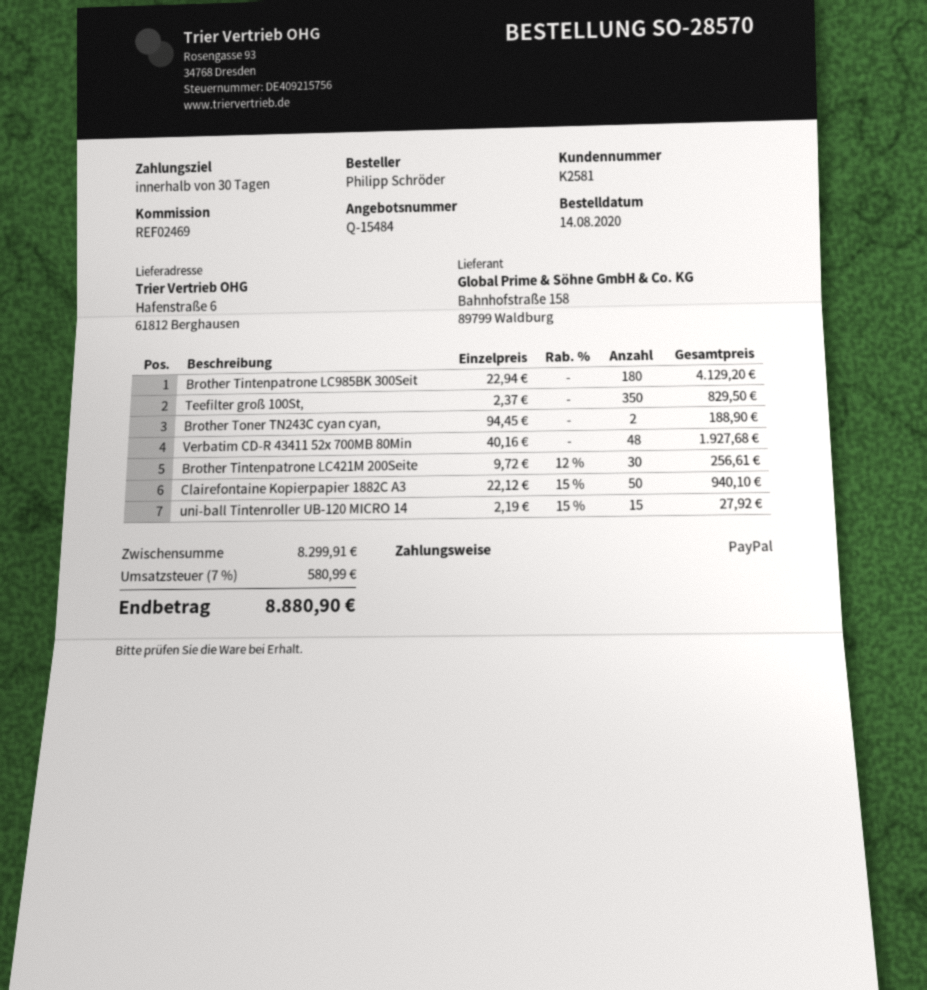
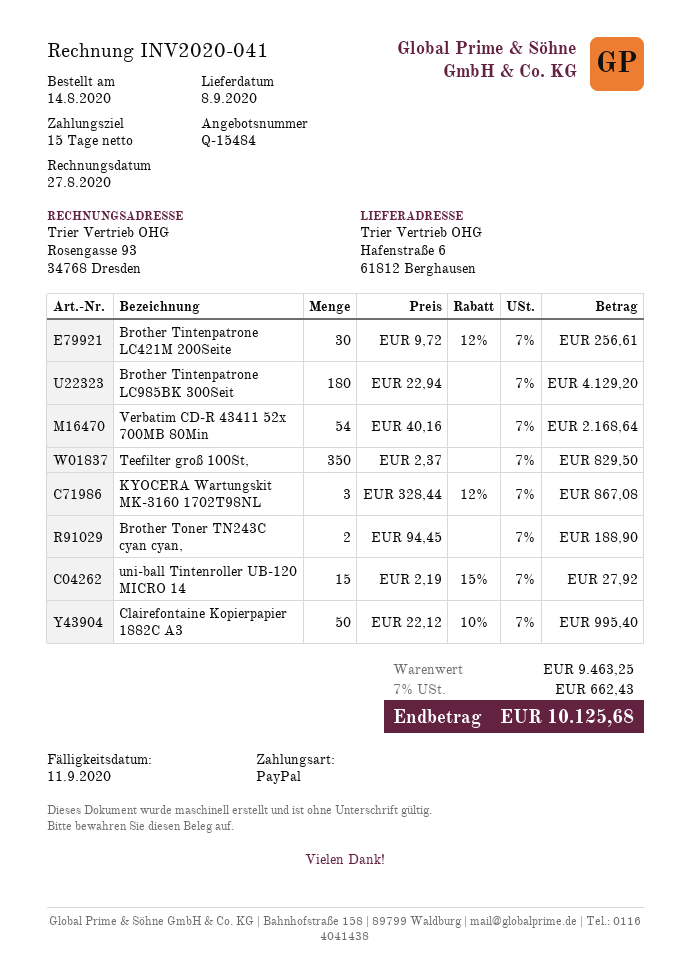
payment terms: 30 days -> 15 days
Verbatim CD-R 43411 52x 700MB 80Min: 48 x 40.16 = 1927.68 -> 54 x 40.16 = 2168.64
Clairefontaine Kopierpapier 1882C A3: 50 x 22.12 - 15% = 940.10 -> 50 x 22.12 - 10% = 995.40
KYOCERA Wartungskit MK-3160 1702T98NL: none -> 3 x 328.44 - 12% = 867.08
subtotal: 8299.91 -> 9463.25
tax: 7% = 580.99 -> 7% = 662.43
total: 8880.90 -> 10125.68

